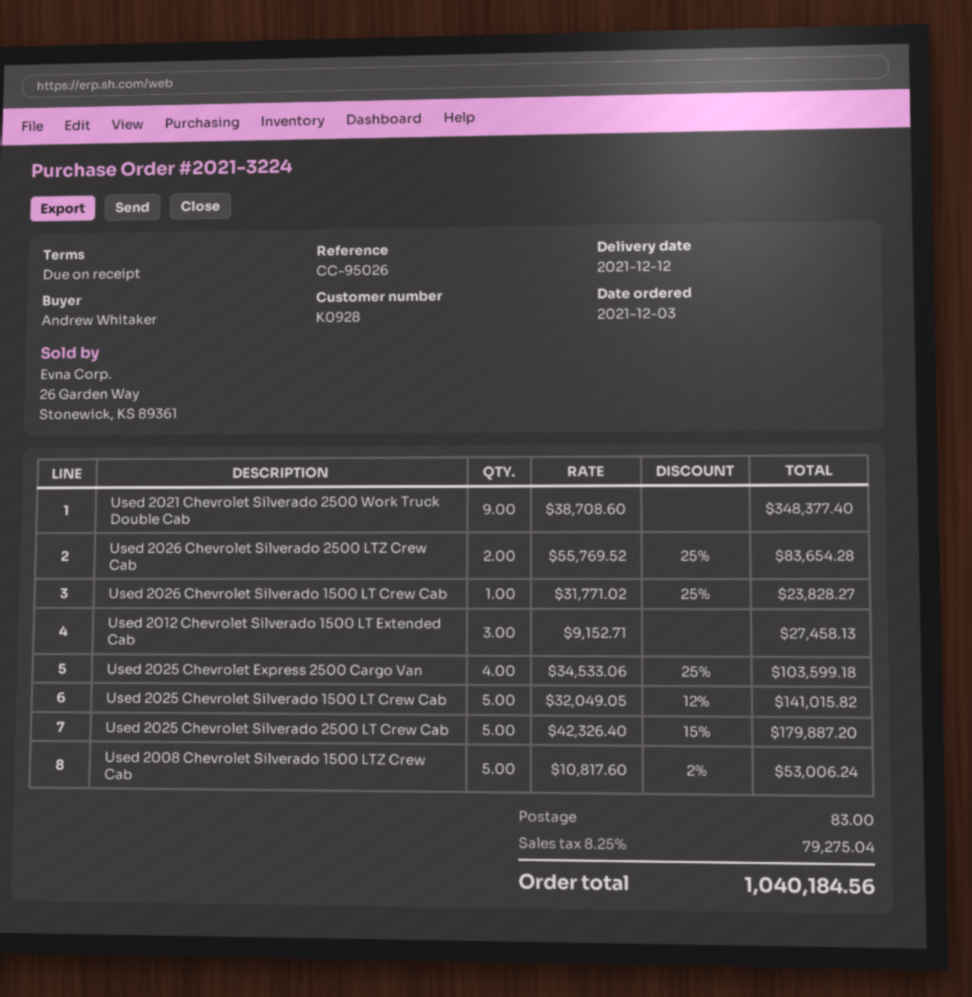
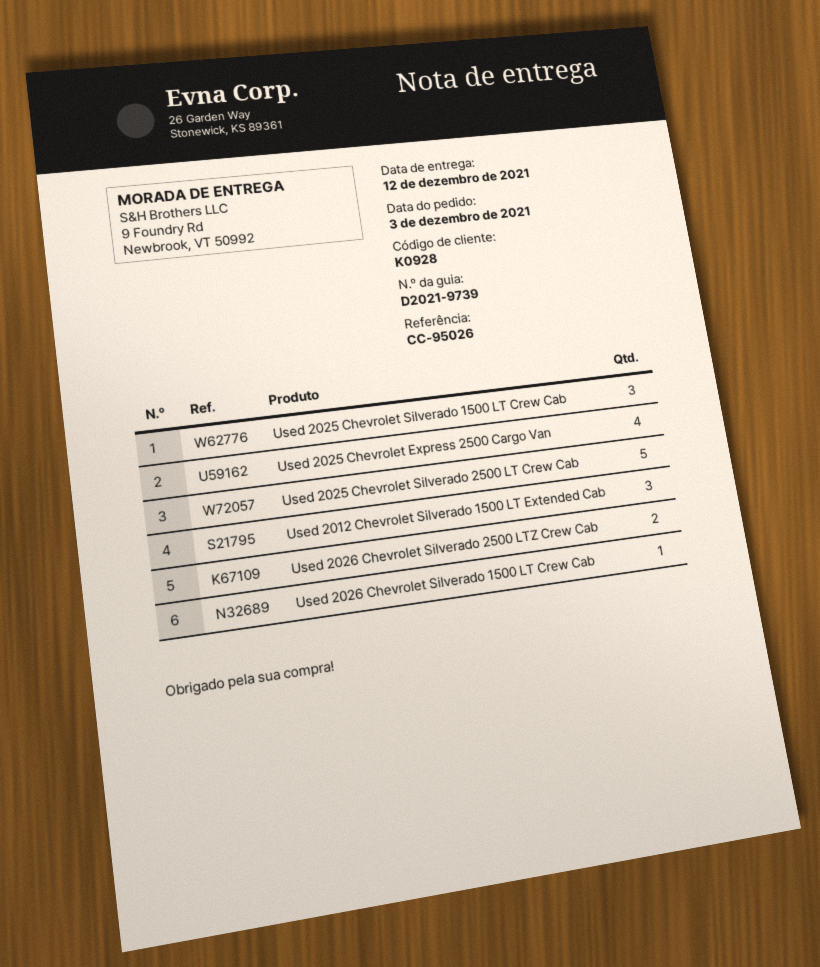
Used 2021 Chevrolet Silverado 2500 Work Truck Double Cab: 9 -> none
Used 2025 Chevrolet Silverado 1500 LT Crew Cab: 5 -> 3
Used 2008 Chevrolet Silverado 1500 LTZ Crew Cab: 5 -> none

